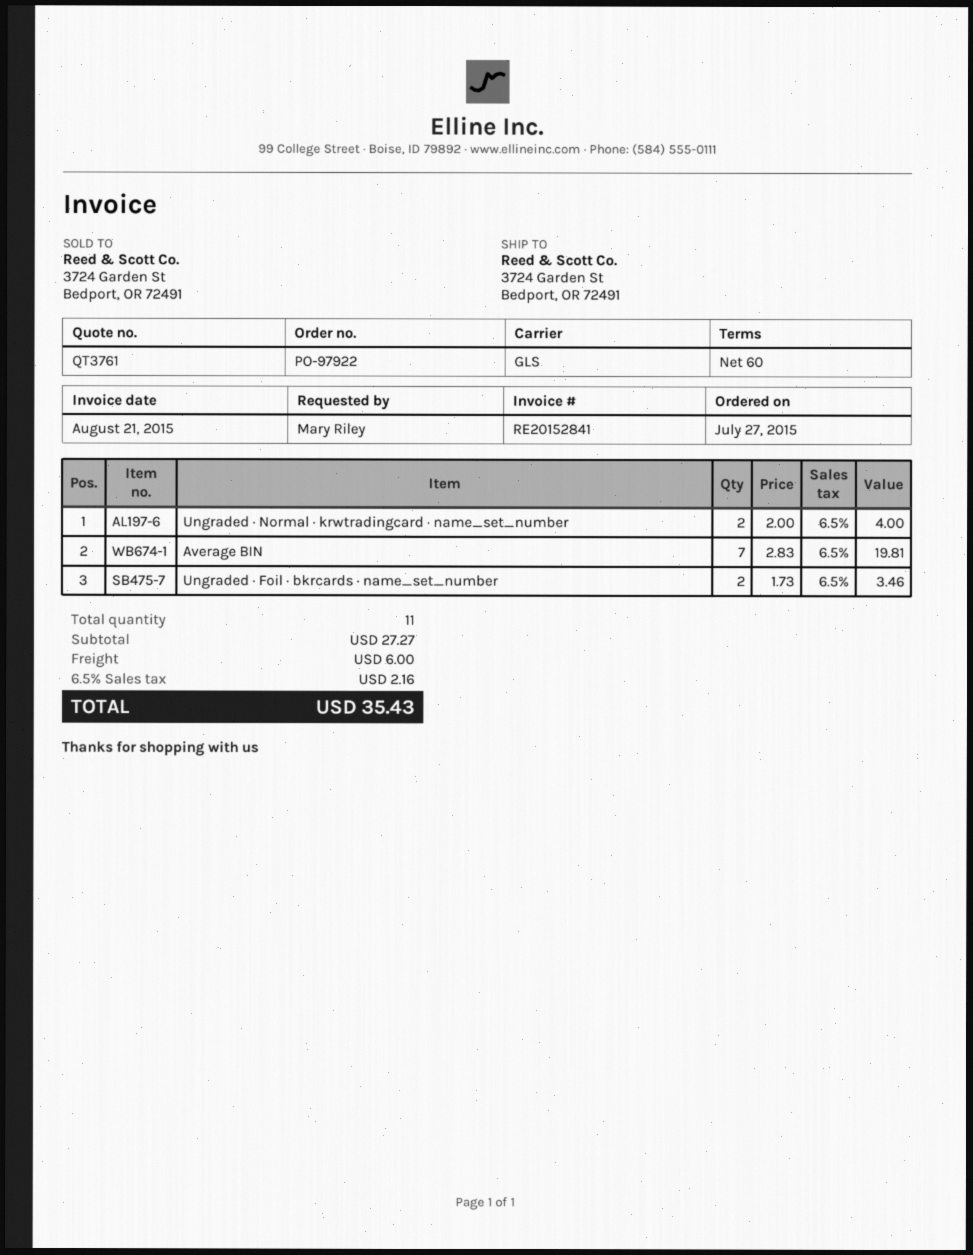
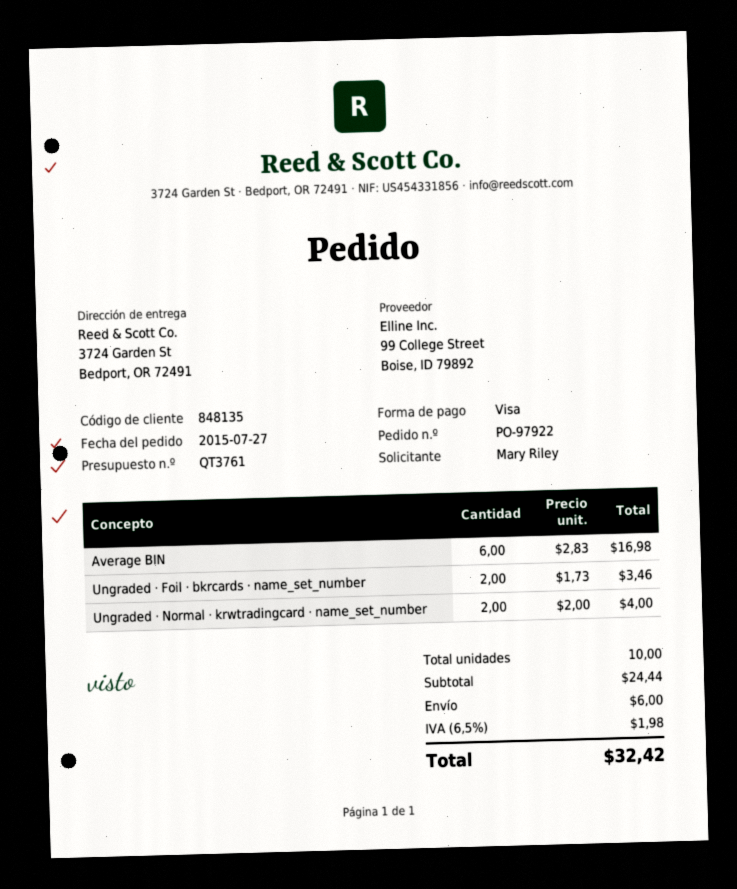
Average BIN: 7 x 2.83 = 19.81 -> 6 x 2.83 = 16.98
total quantity: 11 -> 10
subtotal: 27.27 -> 24.44
tax: 6.5% = 2.16 -> 6.5% = 1.98
total: 35.43 -> 32.42

